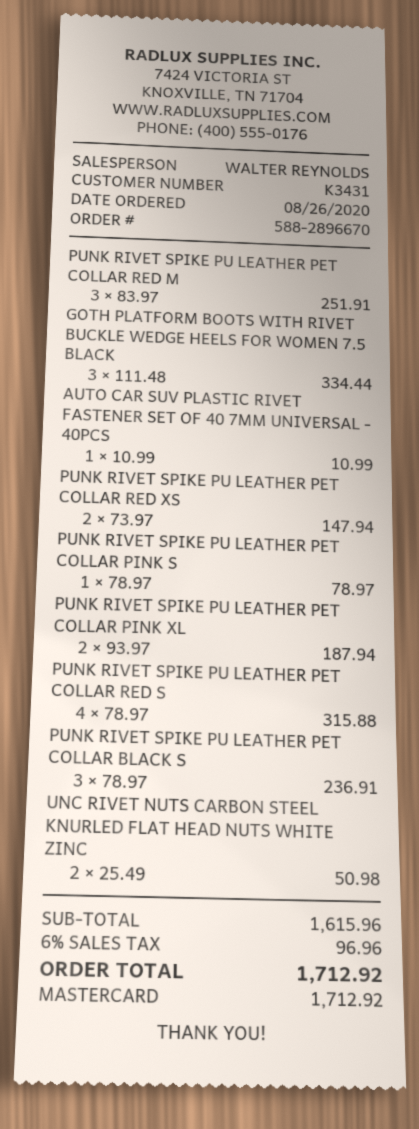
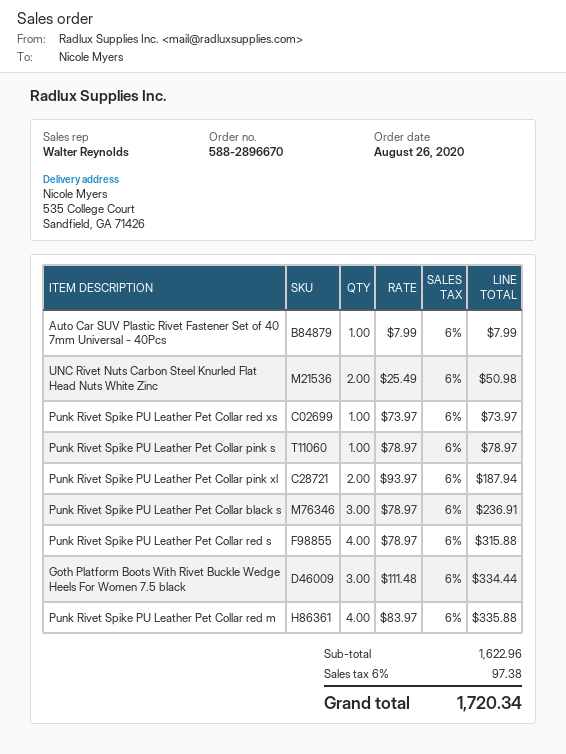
PUNK RIVET SPIKE PU LEATHER PET COLLAR RED M: 3 x 83.97 = 251.91 -> 4 x 83.97 = 335.88
AUTO CAR SUV PLASTIC RIVET FASTENER SET OF 40 7MM UNIVERSAL - 40PCS: 1 x 10.99 = 10.99 -> 1 x 7.99 = 7.99
PUNK RIVET SPIKE PU LEATHER PET COLLAR RED XS: 2 x 73.97 = 147.94 -> 1 x 73.97 = 73.97
subtotal: 1615.96 -> 1622.96
tax: 6% = 96.96 -> 6% = 97.38
total: 1712.92 -> 1720.34

